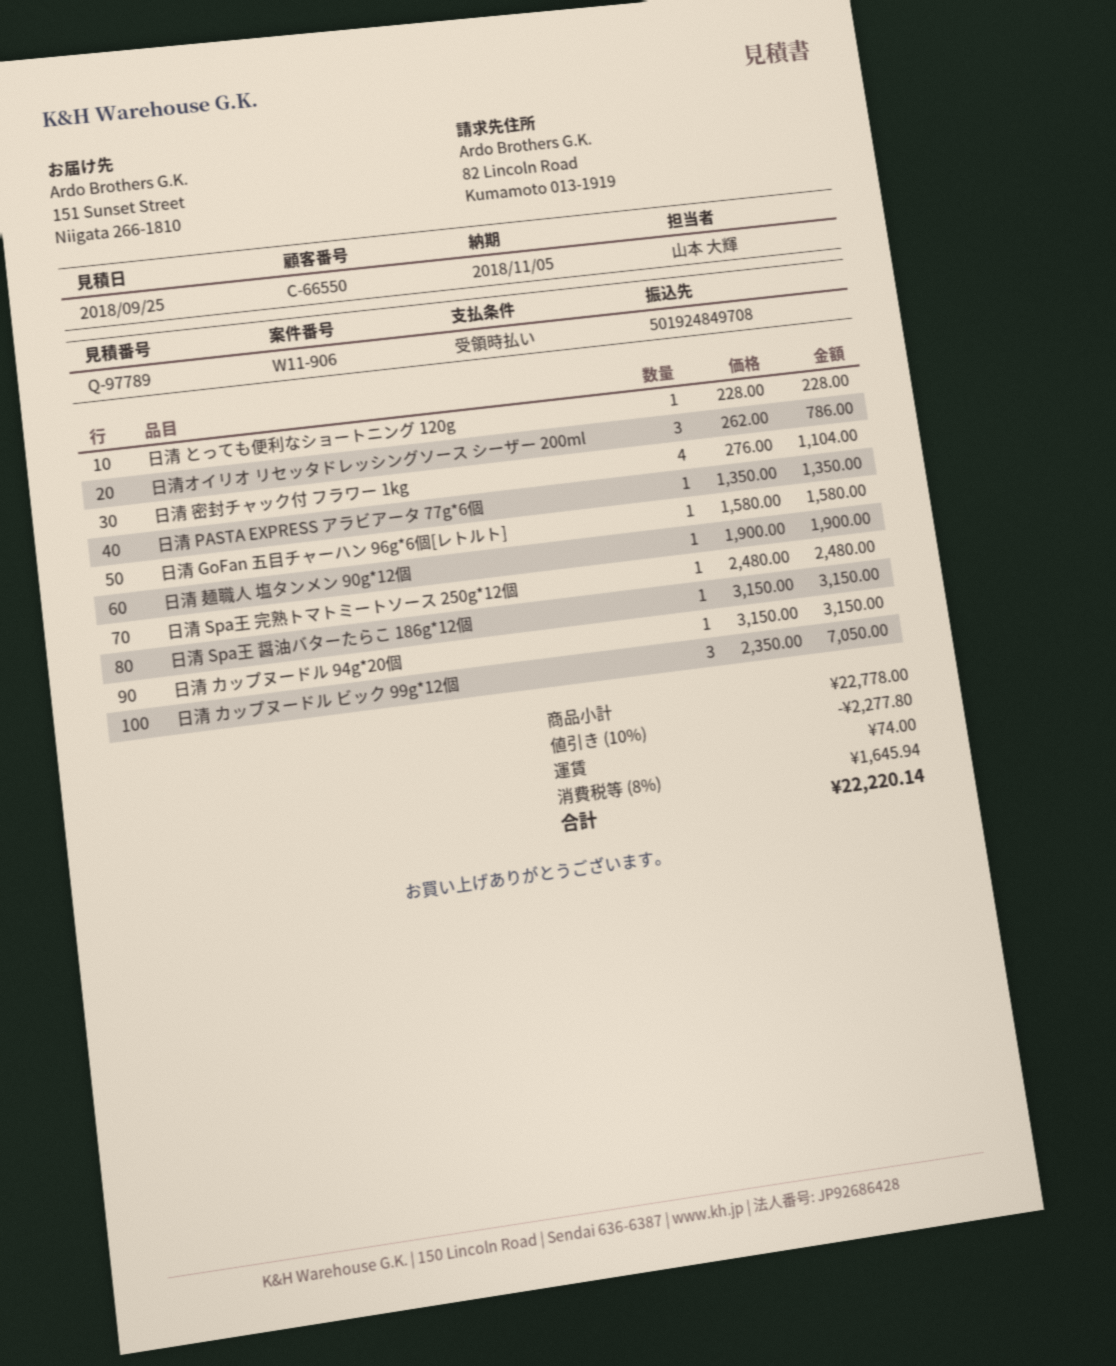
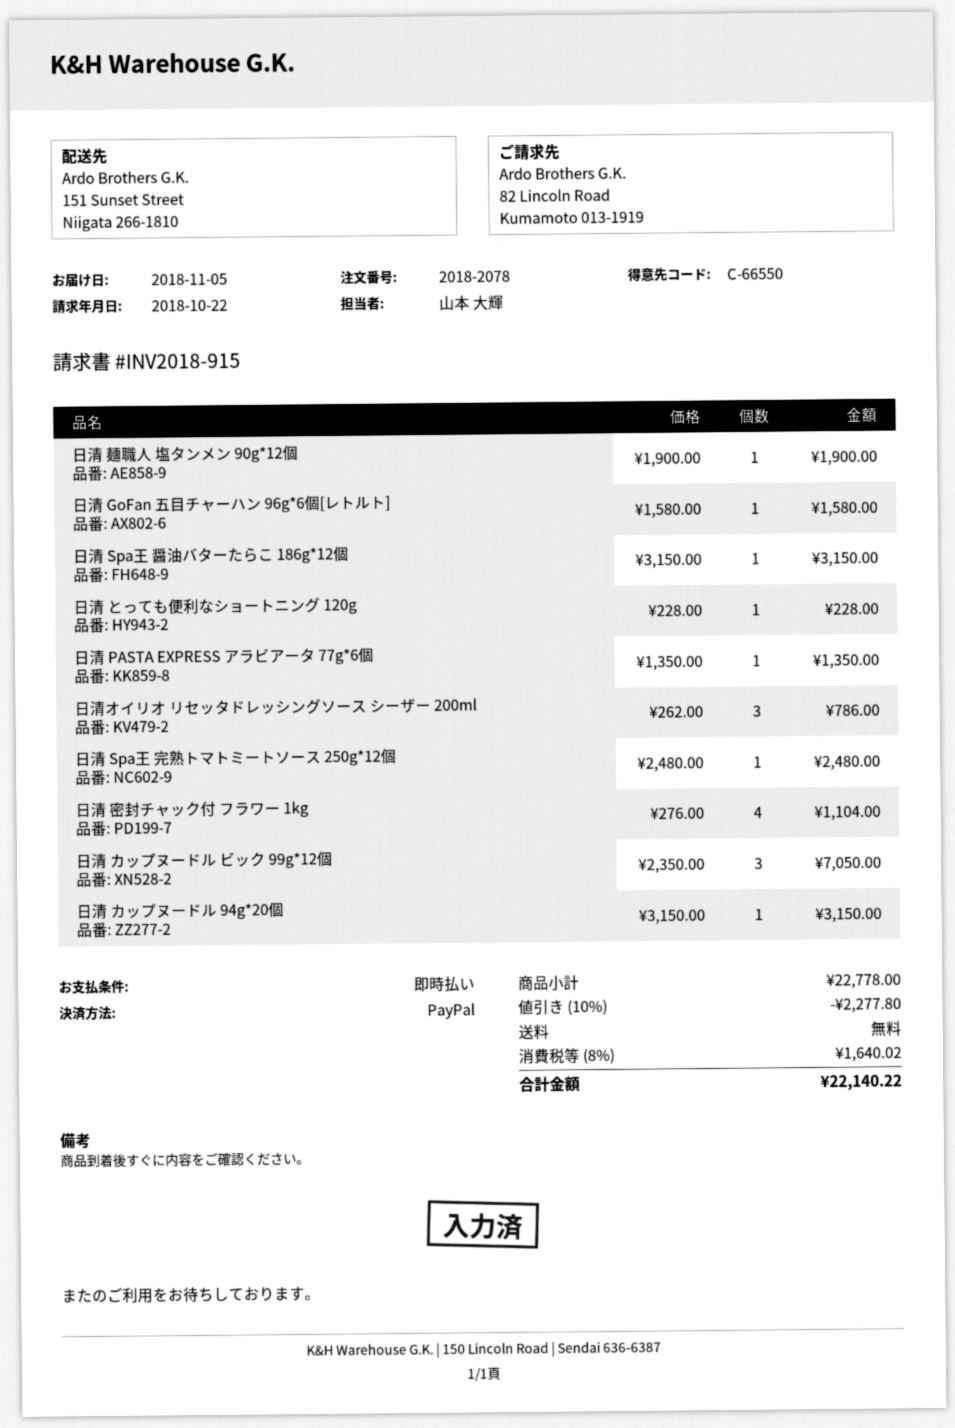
shipping: 74.00 -> 0.00
tax: 8% = 1645.94 -> 8% = 1640.02
total: 22220.14 -> 22140.22

